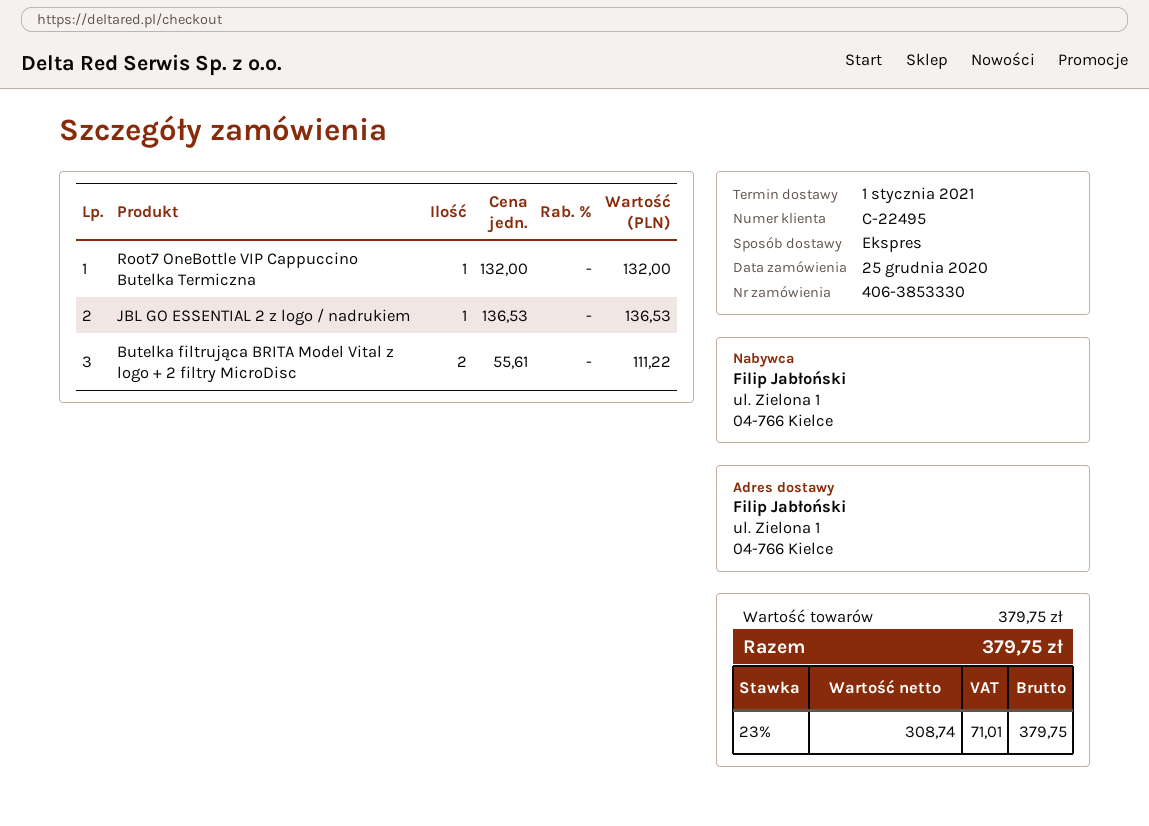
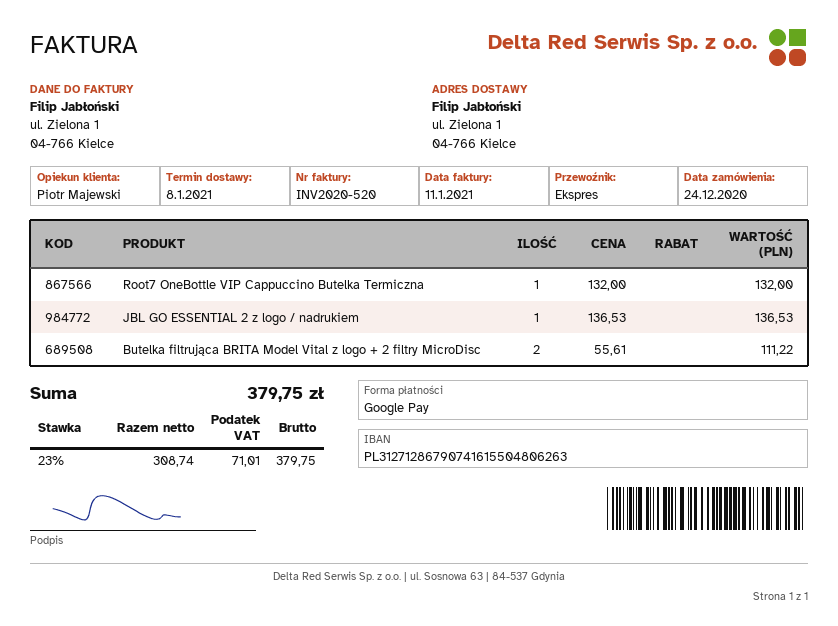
order date: 2020-12-25 -> 2020-12-24
delivery date: 2021-01-01 -> 2021-01-08

